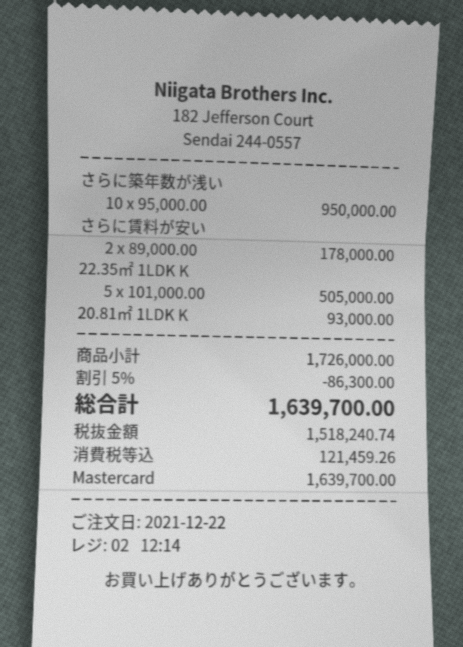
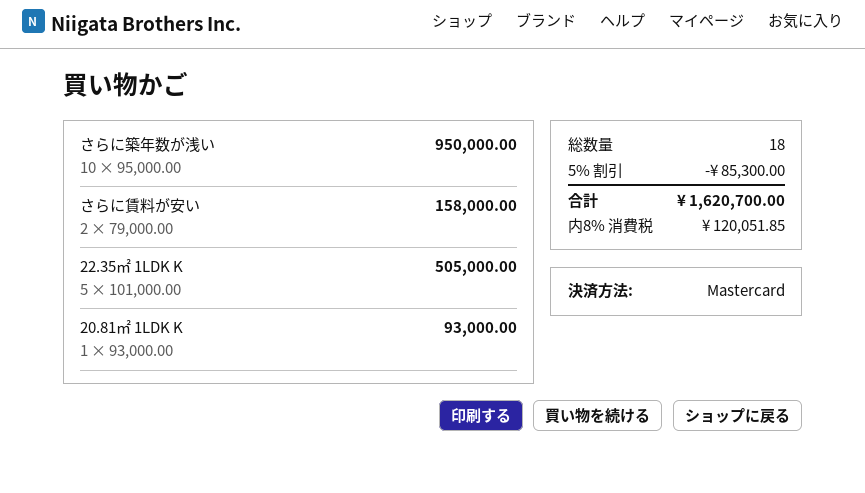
さらに賃料が安い: 2 x 89000.00 = 178000.00 -> 2 x 79000.00 = 158000.00
discount: 5% = 86300.00 -> 5% = 85300.00
tax: 121459.26 -> 120051.85
total: 1639700.00 -> 1620700.00

